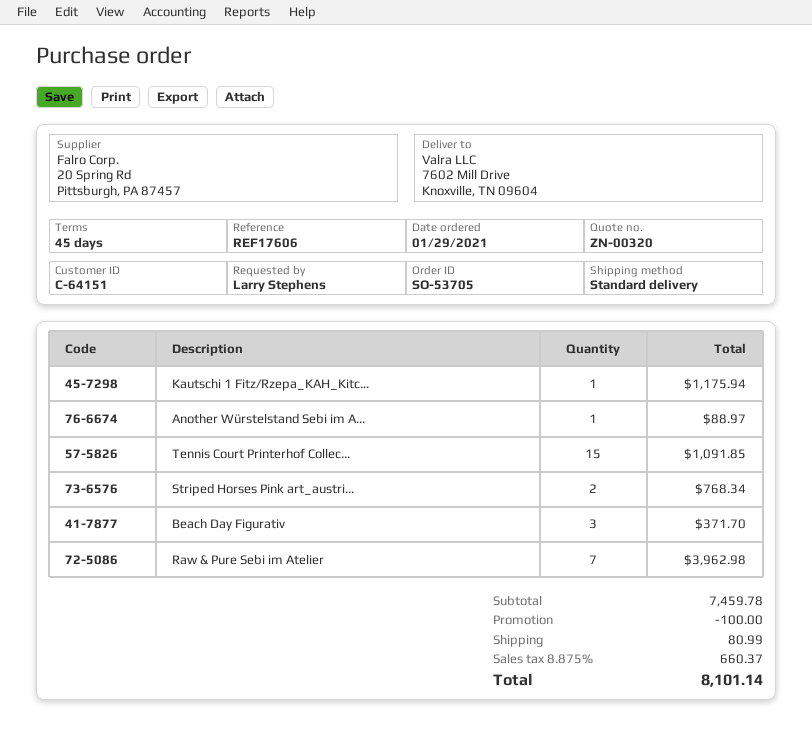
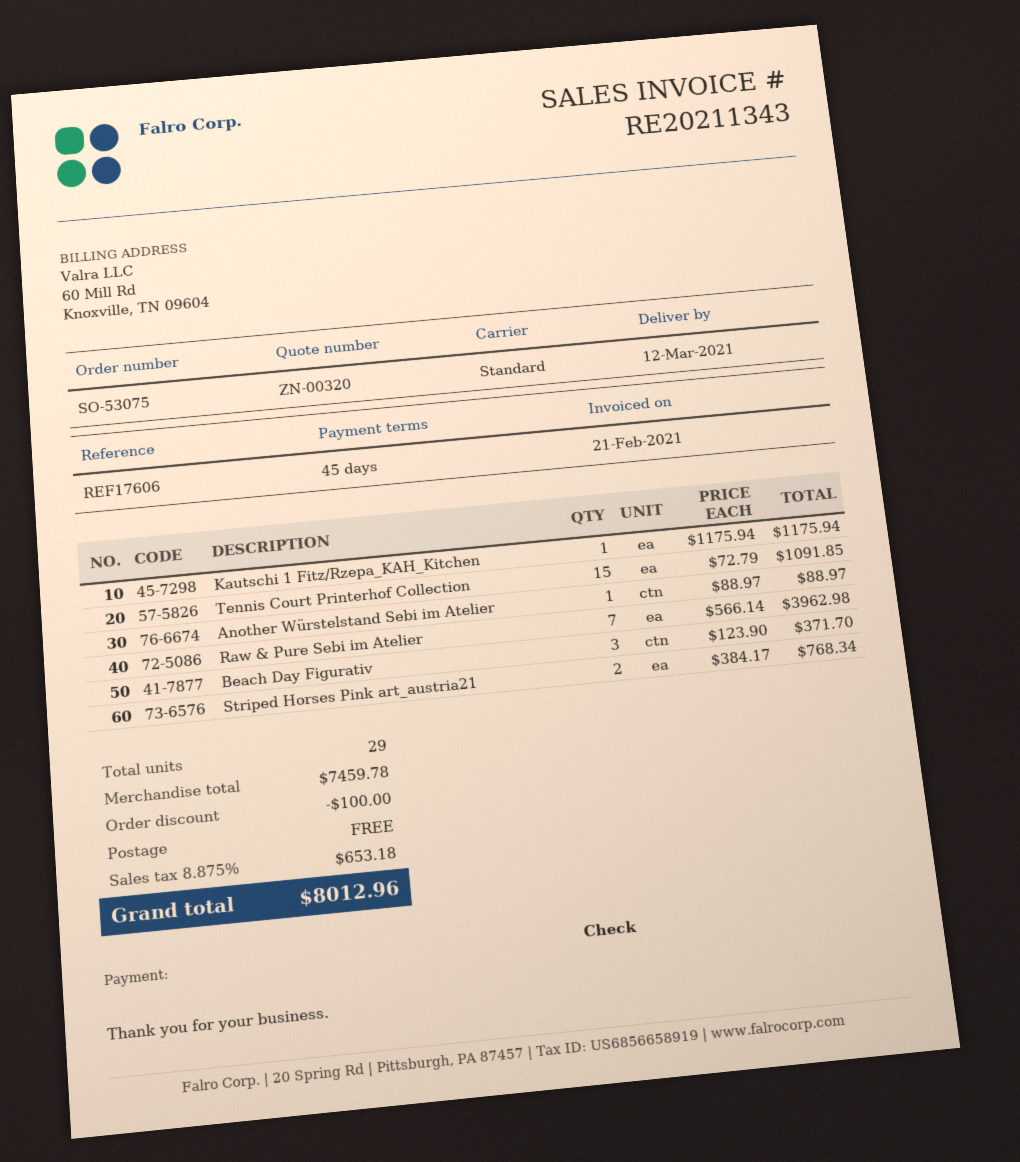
order number: SO-53705 -> SO-53075
shipping: 80.99 -> 0.00
tax: 8.875% = 660.37 -> 8.875% = 653.18
total: 8101.14 -> 8012.96

